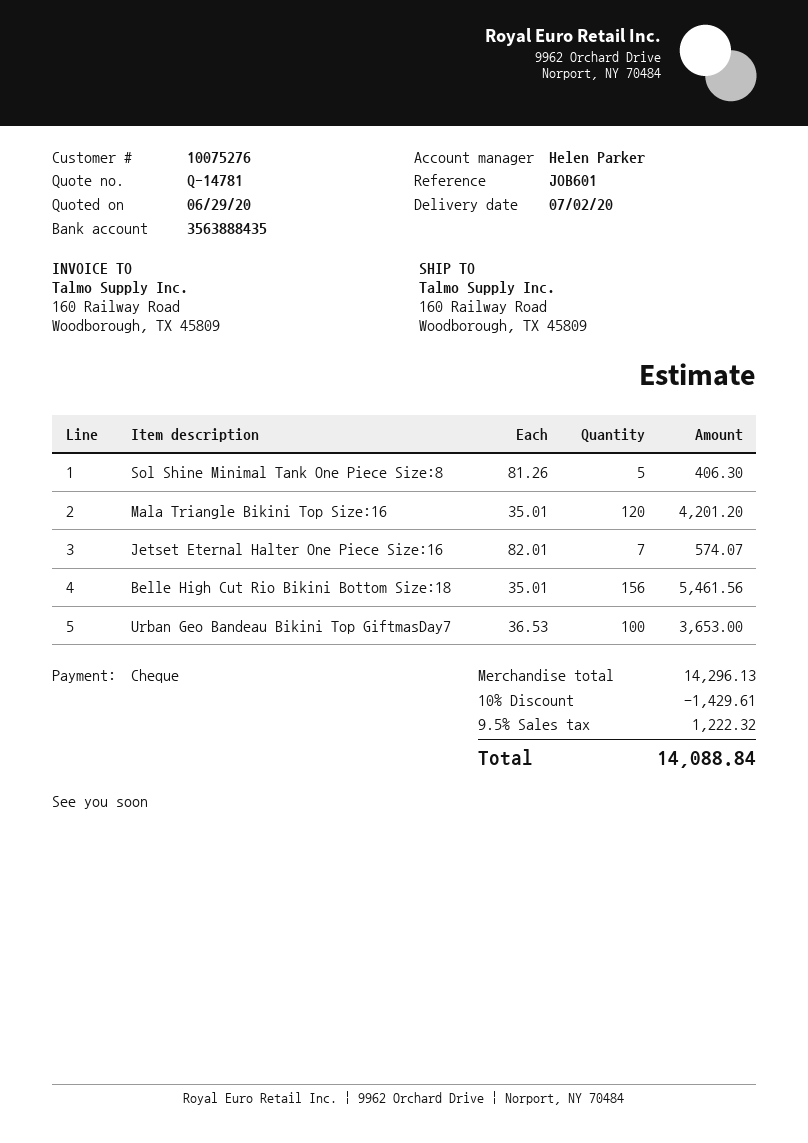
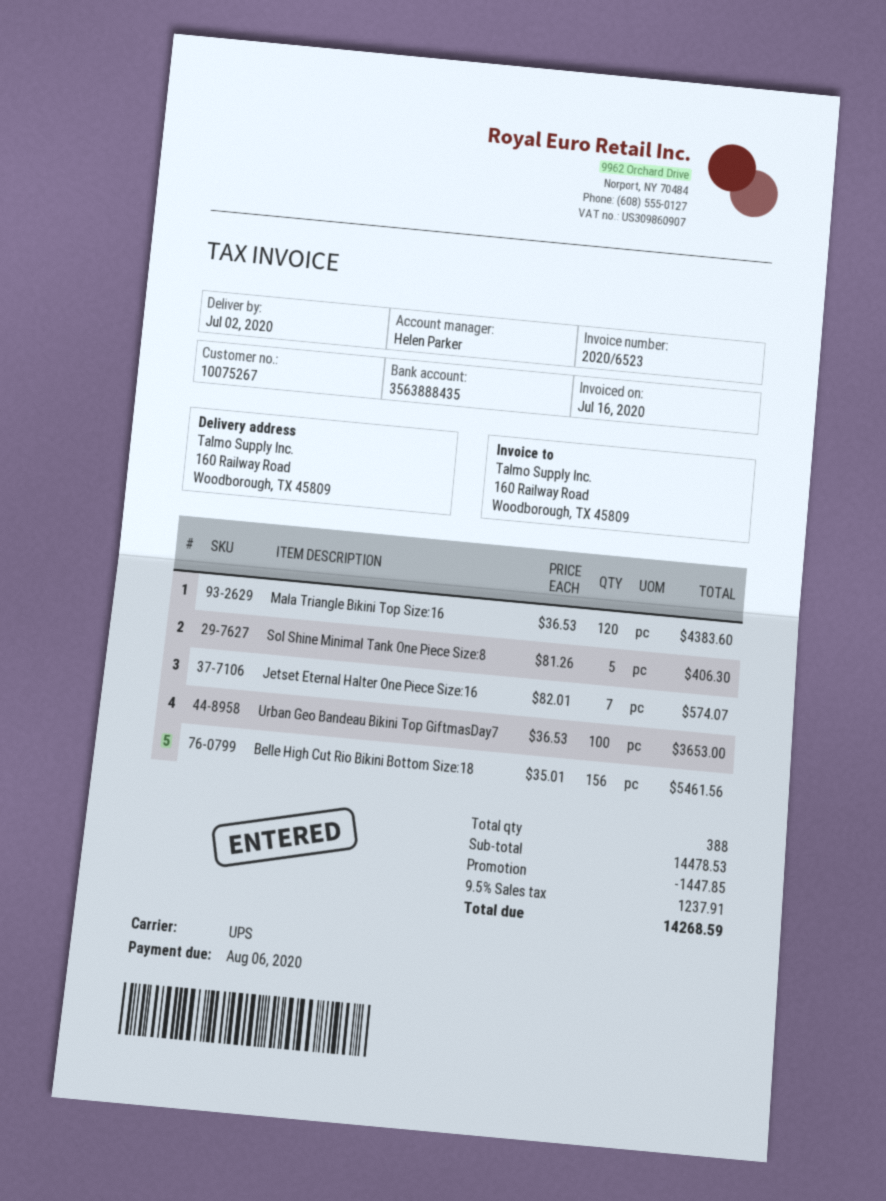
customer number: 10075276 -> 10075267
Mala Triangle Bikini Top Size:16: 120 x 35.01 = 4201.20 -> 120 x 36.53 = 4383.60
subtotal: 14296.13 -> 14478.53
discount: 1429.61 -> 1447.85
tax: 9.5% = 1222.32 -> 9.5% = 1237.91
total: 14088.84 -> 14268.59

